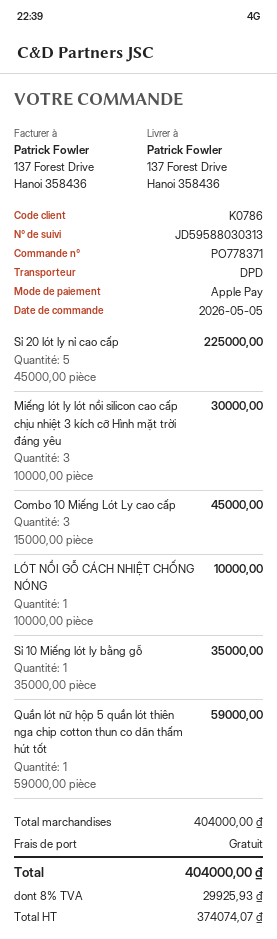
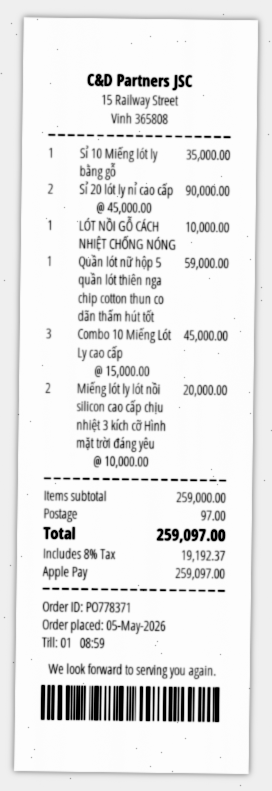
Sỉ 20 lót ly nỉ cao cấp: 5 x 45000.00 = 225000.00 -> 2 x 45000.00 = 90000.00
Miếng lót ly lót nồi silicon cao cấp chịu nhiệt 3 kích cỡ Hình mặt trời đáng yêu: 3 x 10000.00 = 30000.00 -> 2 x 10000.00 = 20000.00
subtotal: 404000.00 -> 259000.00
shipping: 0.00 -> 97.00
tax: 8% = 29925.93 -> 8% = 19192.37
total: 404000.00 -> 259097.00

